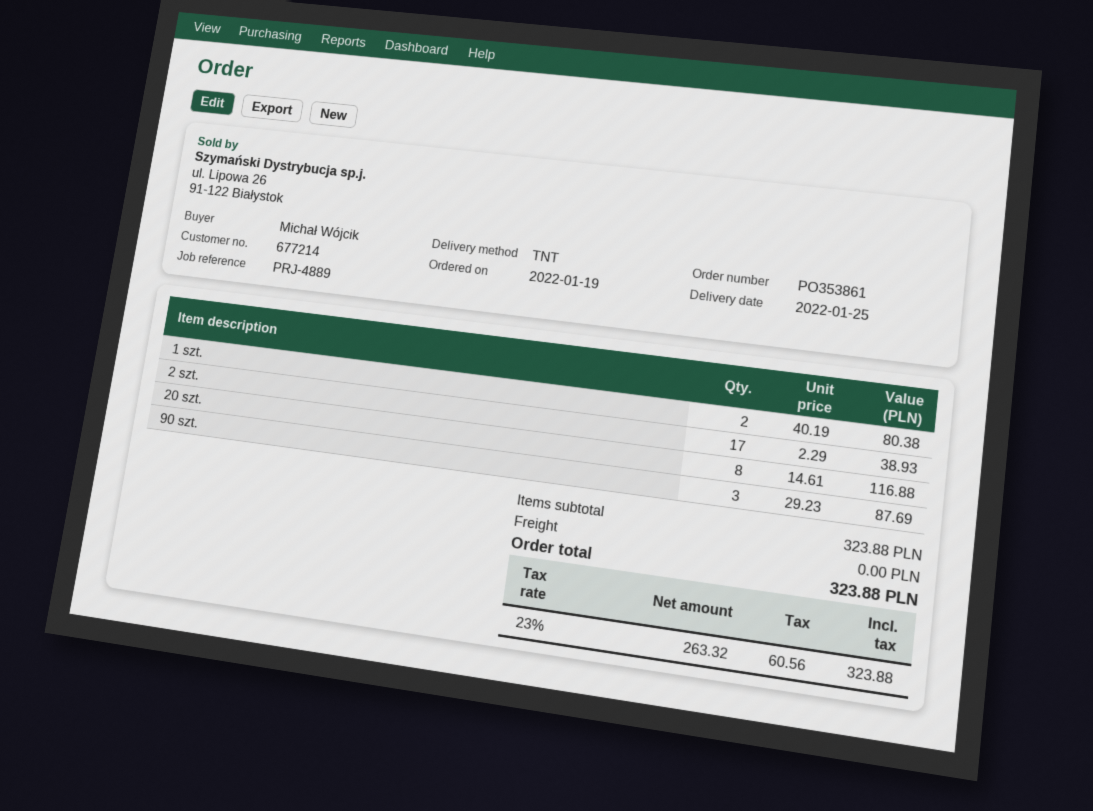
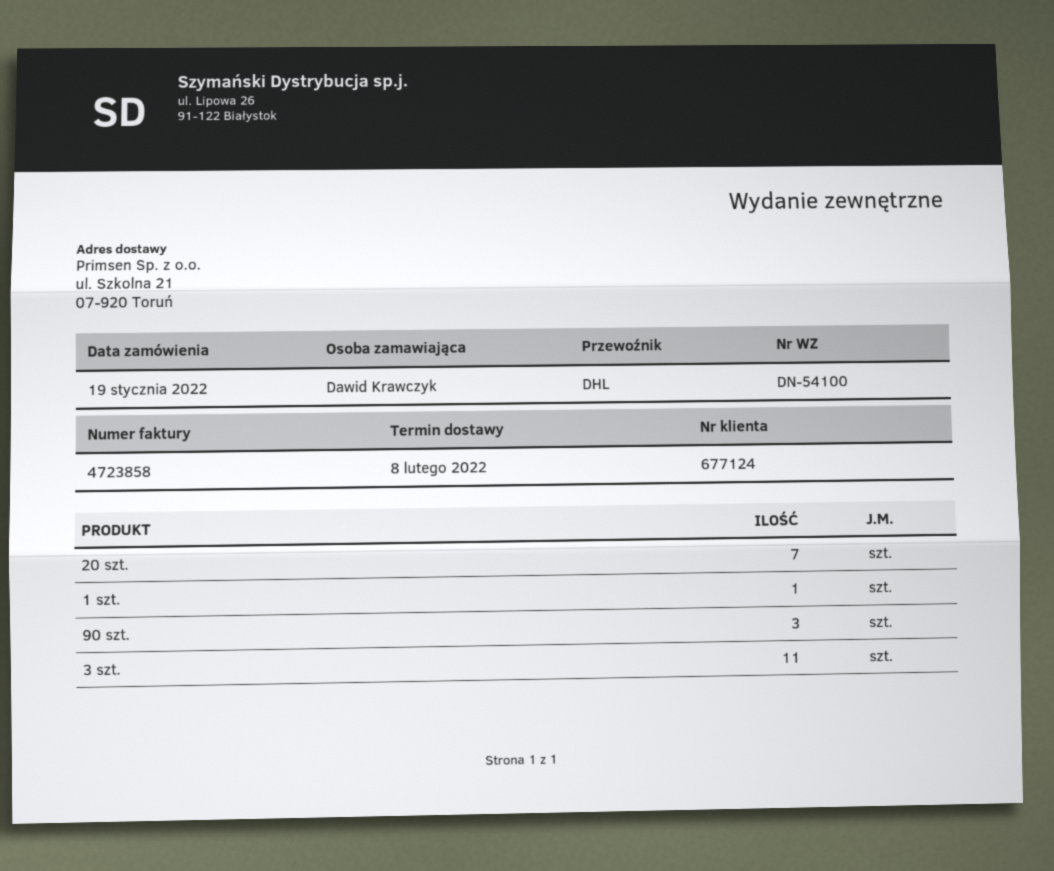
delivery date: 2022-01-25 -> 2022-02-08
customer number: 677214 -> 677124
ordered by: Michał Wójcik -> Dawid Krawczyk
shipping method: TNT -> DHL
1 szt.: 2 -> 1
2 szt.: 17 -> none
20 szt.: 8 -> 7
3 szt.: none -> 11

